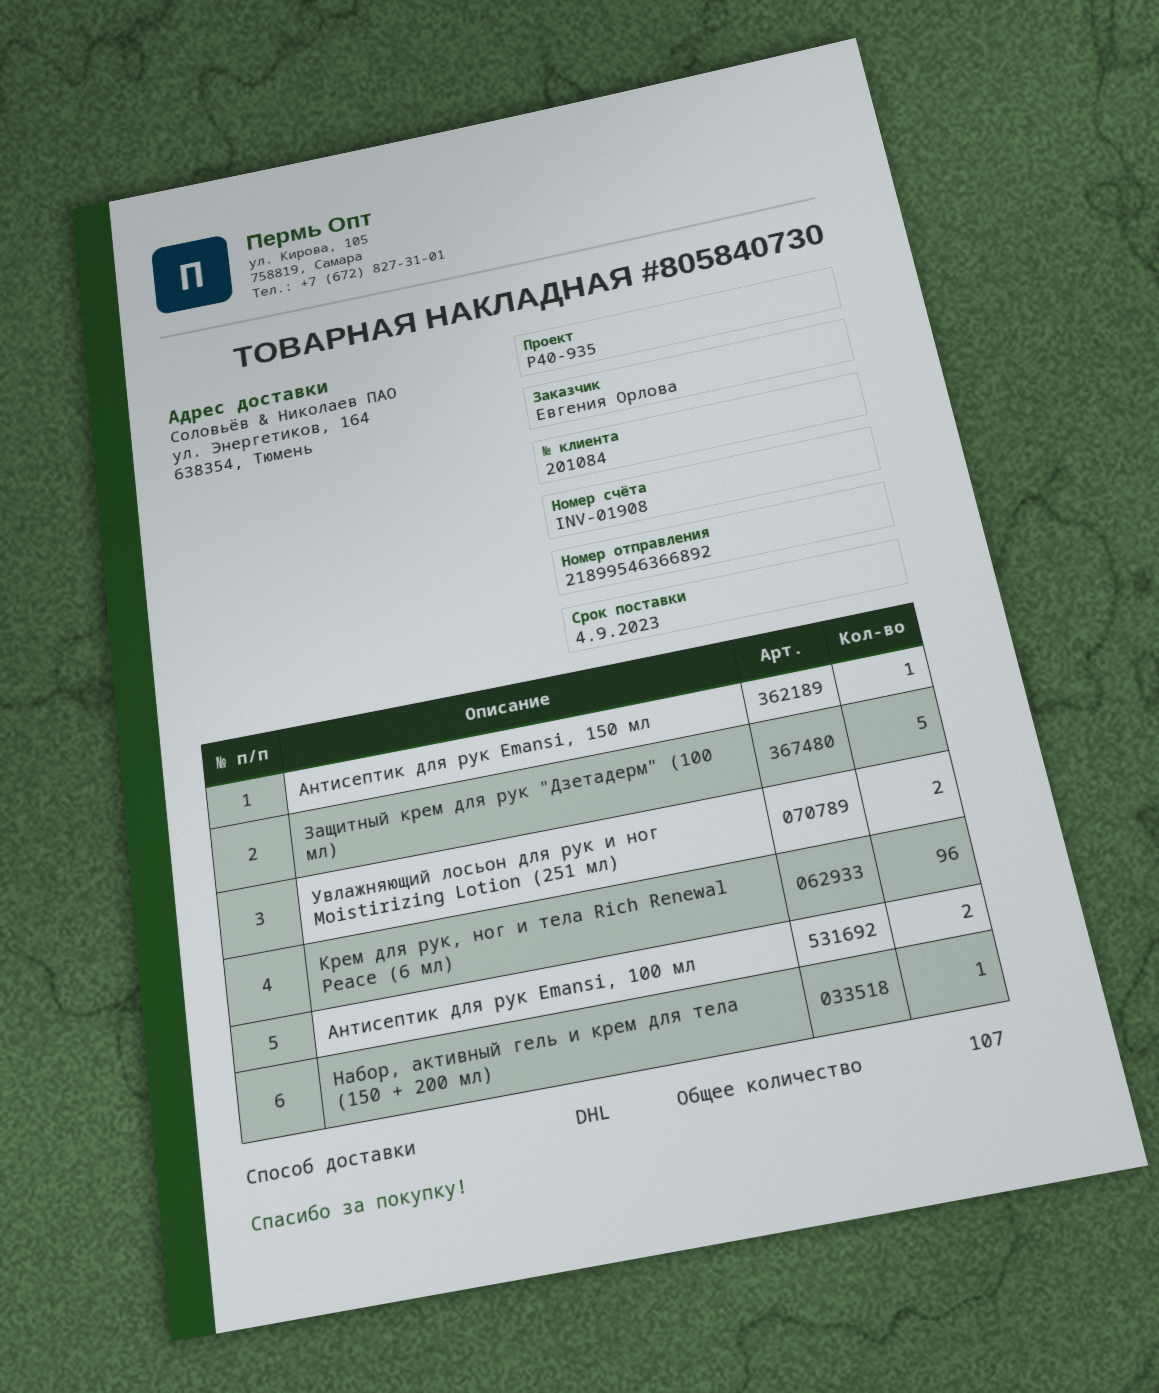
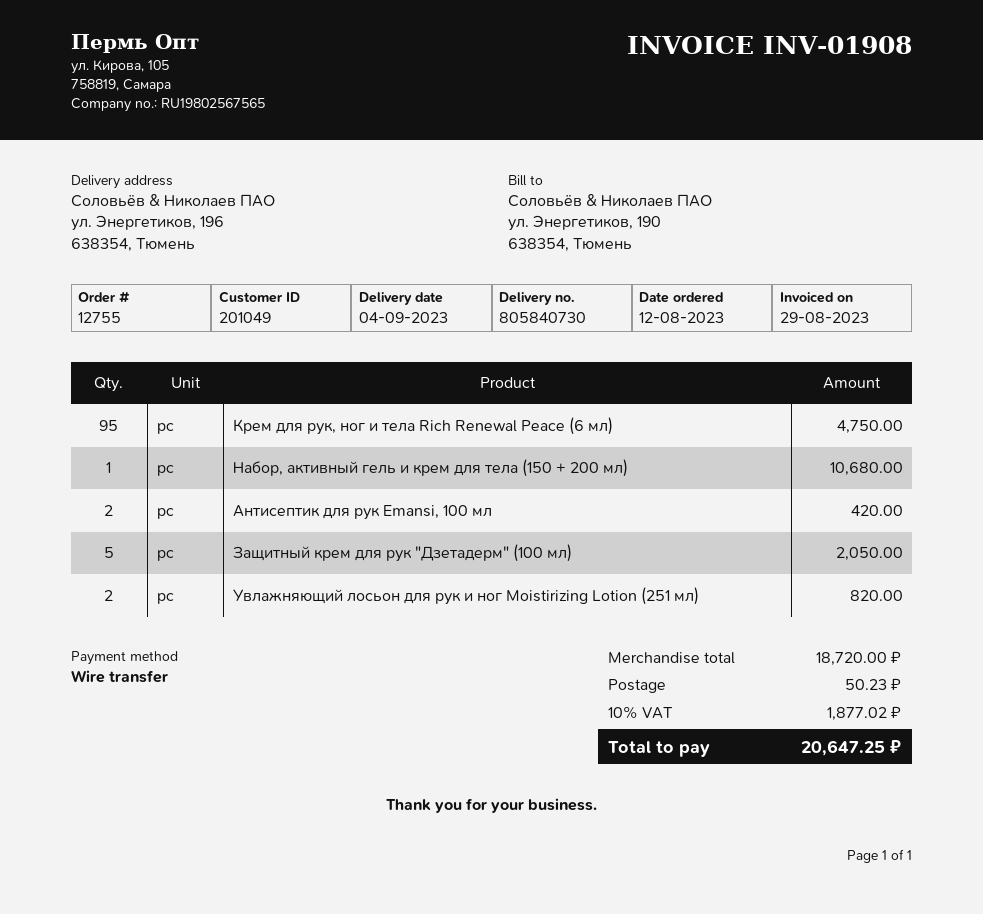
customer number: 201084 -> 201049
ship to: ул. Энергетиков, 164, 638354, Тюмень -> ул. Энергетиков, 196, 638354, Тюмень
Антисептик для рук Emansi, 150 мл: 1 -> none
Крем для рук, ног и тела Rich Renewal Peace (6 мл): 96 -> 95

